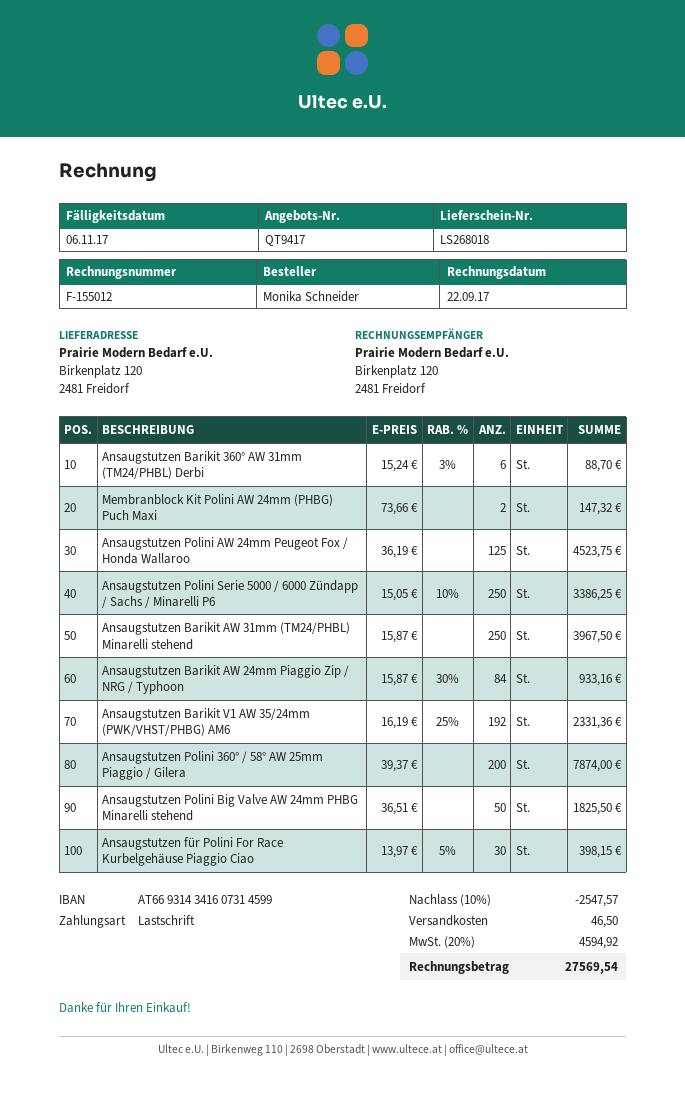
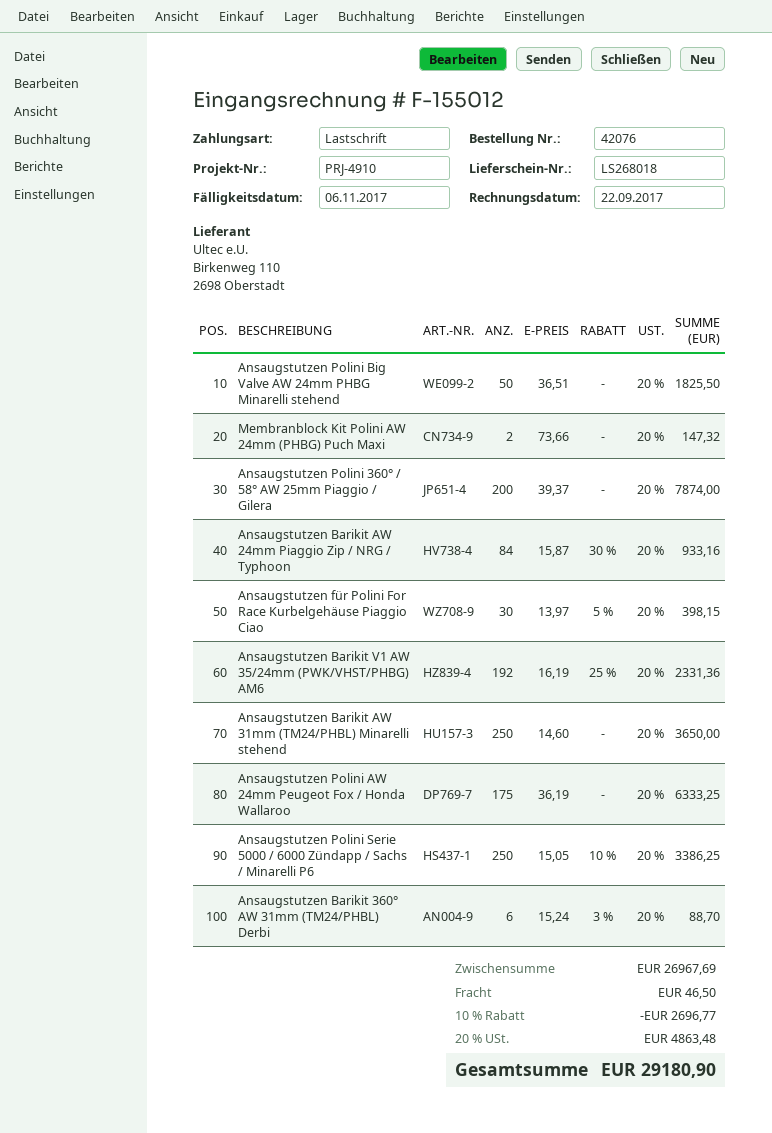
Ansaugstutzen Polini AW 24mm Peugeot Fox / Honda Wallaroo: 125 x 36.19 = 4523.75 -> 175 x 36.19 = 6333.25
Ansaugstutzen Barikit AW 31mm (TM24/PHBL) Minarelli stehend: 250 x 15.87 = 3967.50 -> 250 x 14.60 = 3650.00
discount: 10% = 2547.57 -> 10% = 2696.77
tax: 20% = 4594.92 -> 20% = 4863.48
total: 27569.54 -> 29180.90

